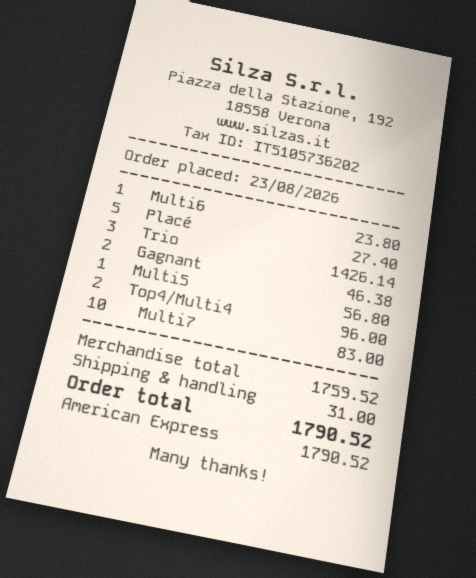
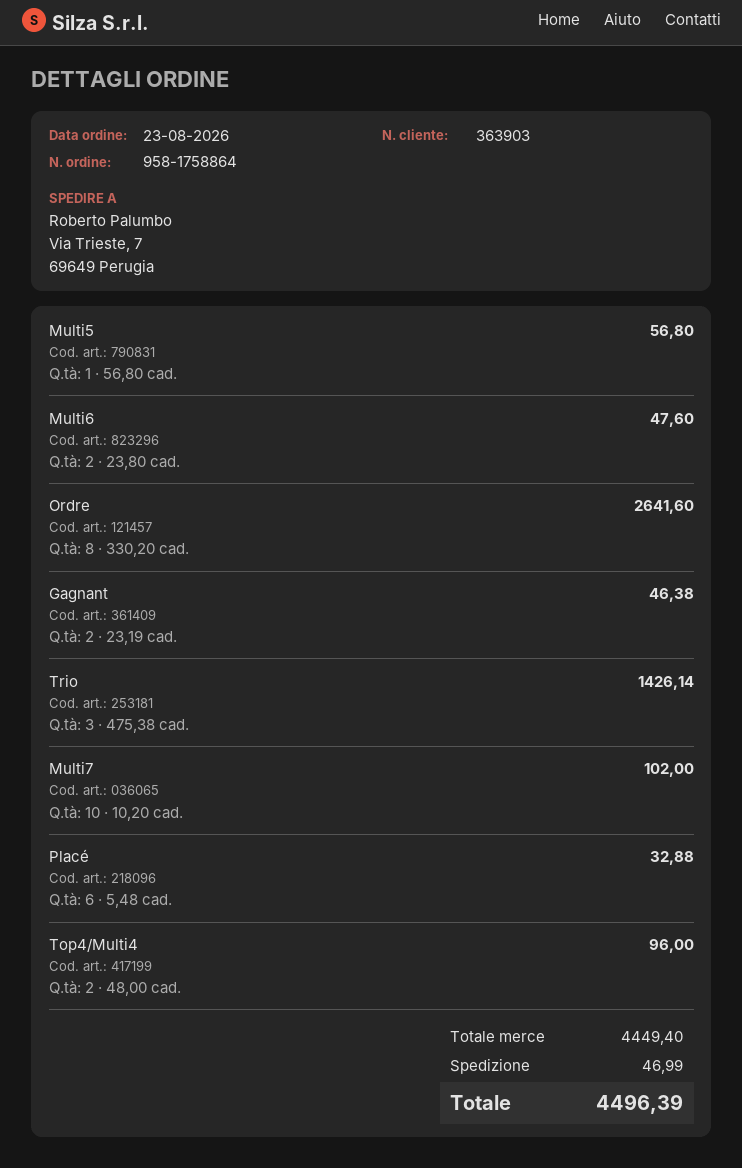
Multi6: 1 for 23.80 -> 2 for 47.60
Placé: 5 for 27.40 -> 6 for 32.88
Multi7: 10 for 83.00 -> 10 for 102.00
Ordre: none -> 8 for 2641.60
subtotal: 1759.52 -> 4449.40
shipping: 31.00 -> 46.99
total: 1790.52 -> 4496.39

